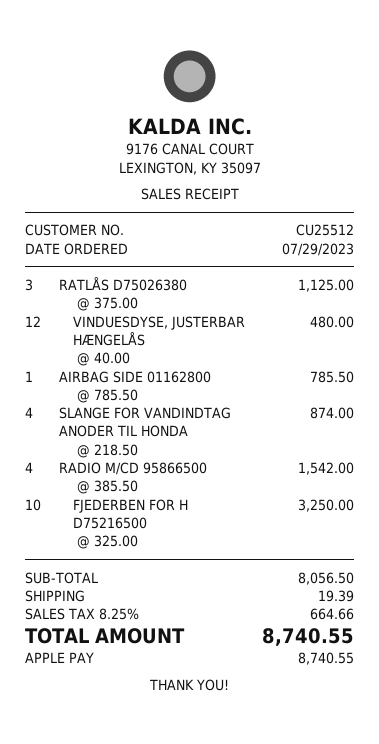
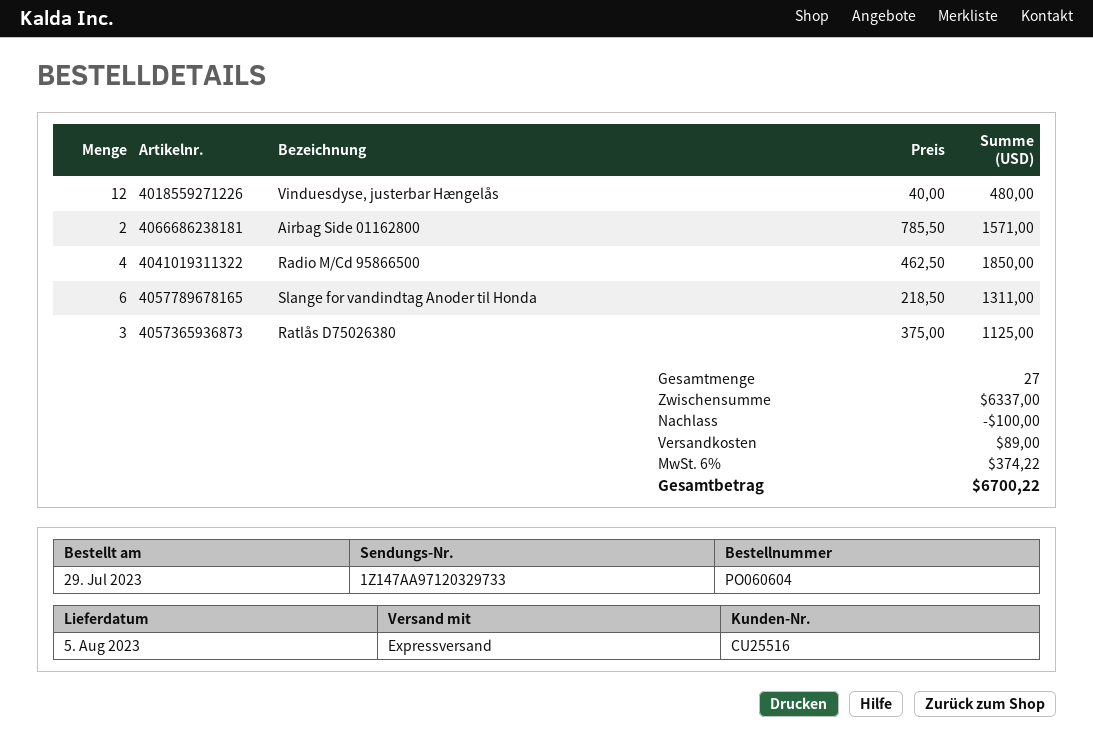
customer number: CU25512 -> CU25516
AIRBAG SIDE 01162800: 1 x 785.50 = 785.50 -> 2 x 785.50 = 1571.00
SLANGE FOR VANDINDTAG ANODER TIL HONDA: 4 x 218.50 = 874.00 -> 6 x 218.50 = 1311.00
RADIO M/CD 95866500: 4 x 385.50 = 1542.00 -> 4 x 462.50 = 1850.00
FJEDERBEN FOR H D75216500: 10 x 325.00 = 3250.00 -> none
subtotal: 8056.50 -> 6337.00
discount: none -> 100.00
shipping: 19.39 -> 89.00
tax: 8.25% = 664.66 -> 6% = 374.22
total: 8740.55 -> 6700.22

